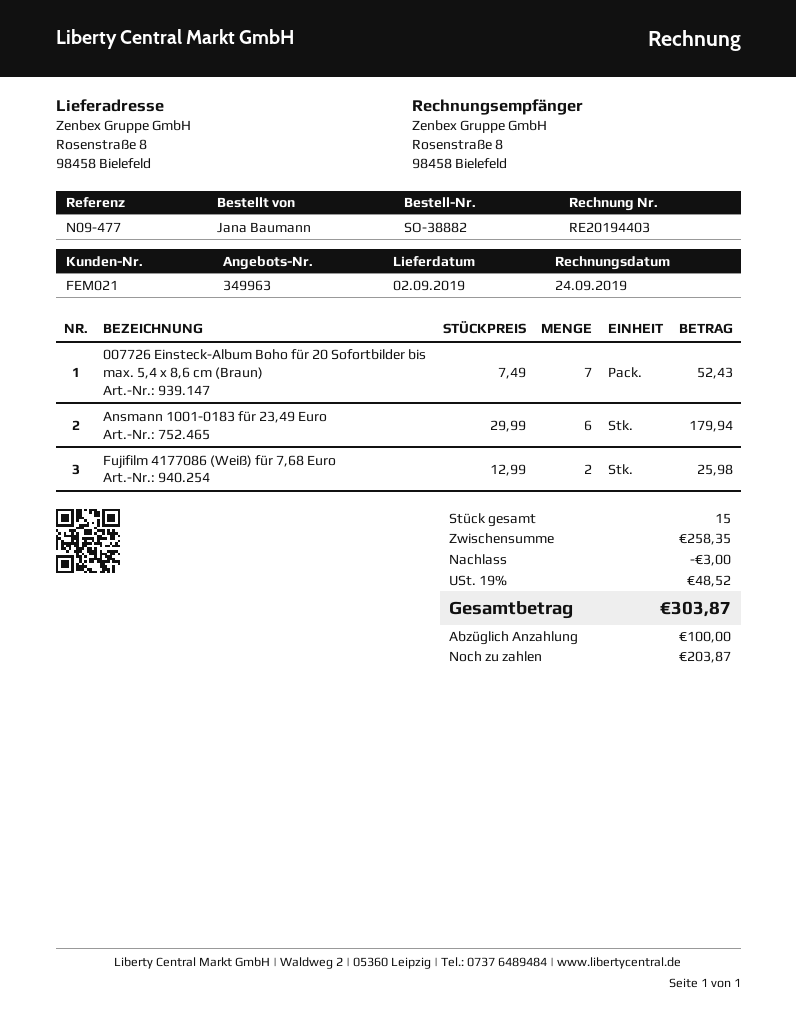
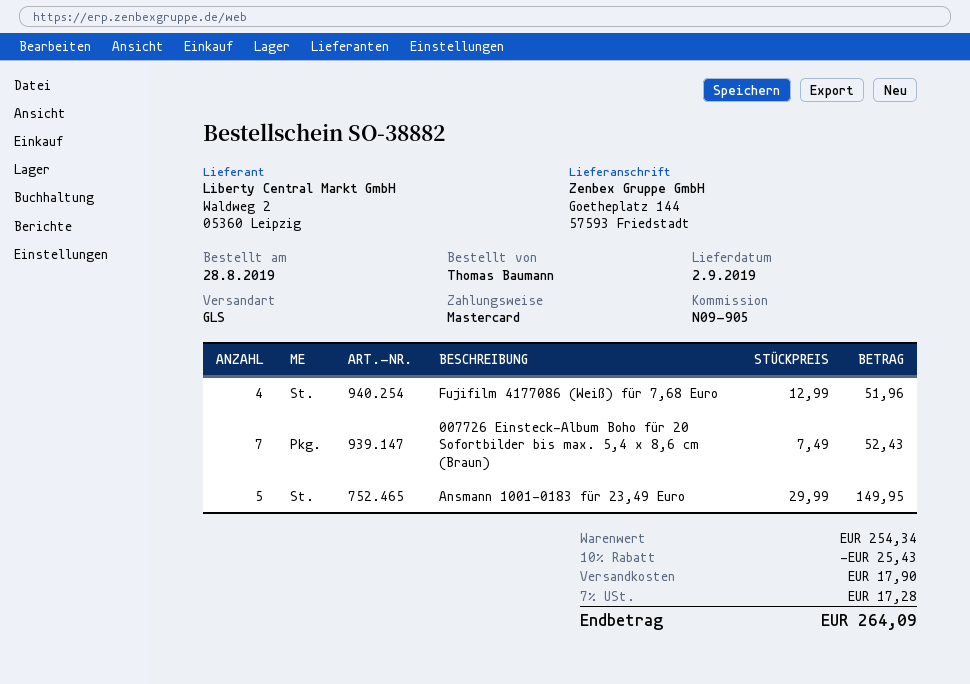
reference: N09-477 -> N09-905
ordered by: Jana Baumann -> Thomas Baumann
ship to: Rosenstraße 8, 98458 Bielefeld -> Goetheplatz 144, 57593 Friedstadt
Ansmann 1001-0183 für 23,49 Euro: 6 x 29.99 = 179.94 -> 5 x 29.99 = 149.95
Fujifilm 4177086 (Weiß) für 7,68 Euro: 2 x 12.99 = 25.98 -> 4 x 12.99 = 51.96
subtotal: 258.35 -> 254.34
discount: 3.00 -> 25.43
shipping: none -> 17.90
tax: 19% = 48.52 -> 7% = 17.28
total: 303.87 -> 264.09

